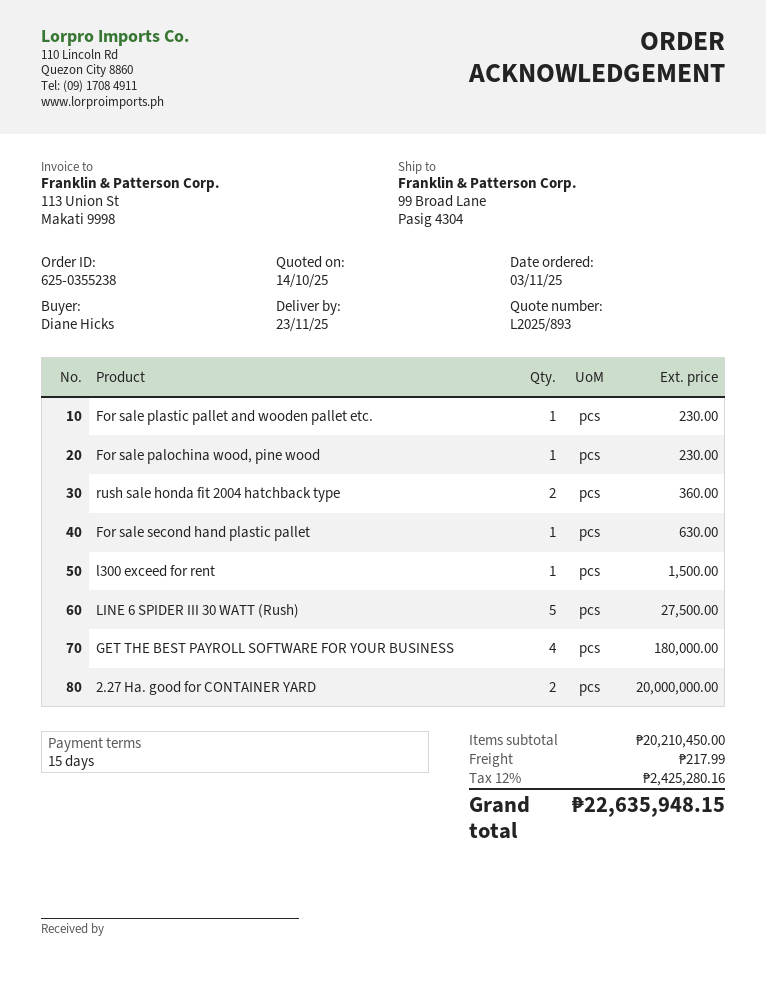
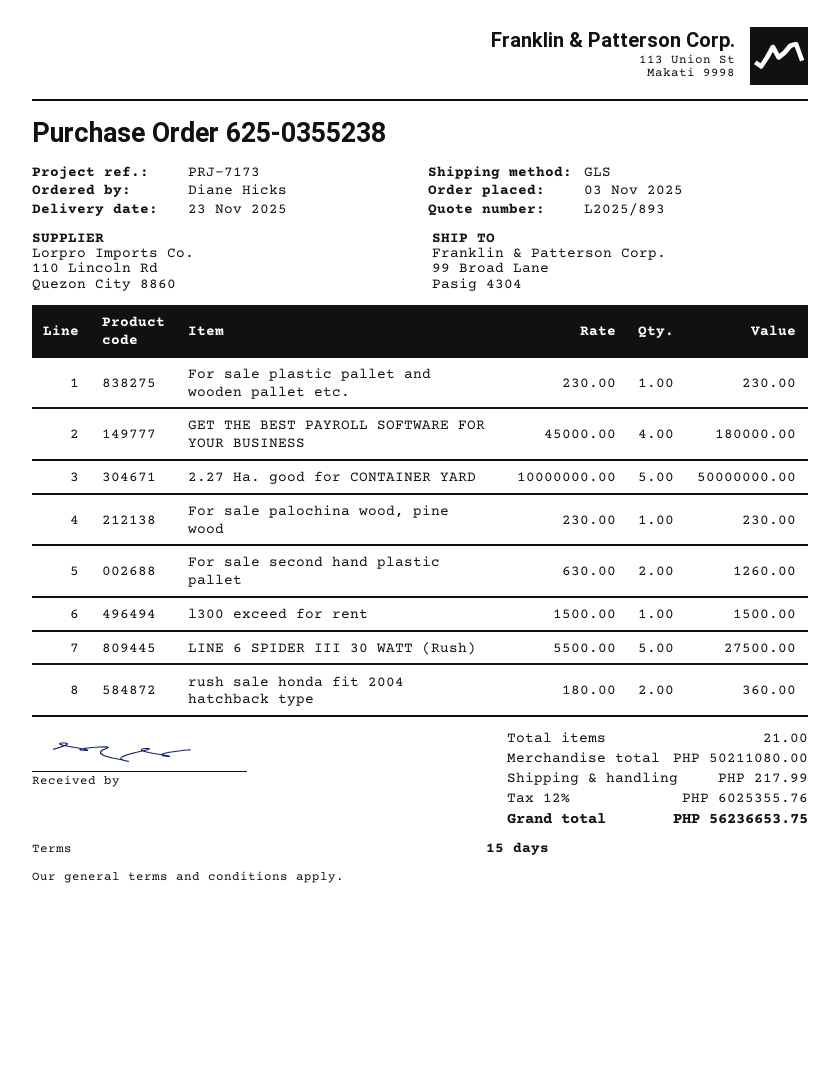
For sale second hand plastic pallet: 1 for 630.00 -> 2 for 1260.00
2.27 Ha. good for CONTAINER YARD: 2 for 20000000.00 -> 5 for 50000000.00
subtotal: 20210450.00 -> 50211080.00
tax: 12% = 2425280.16 -> 12% = 6025355.76
total: 22635948.15 -> 56236653.75

